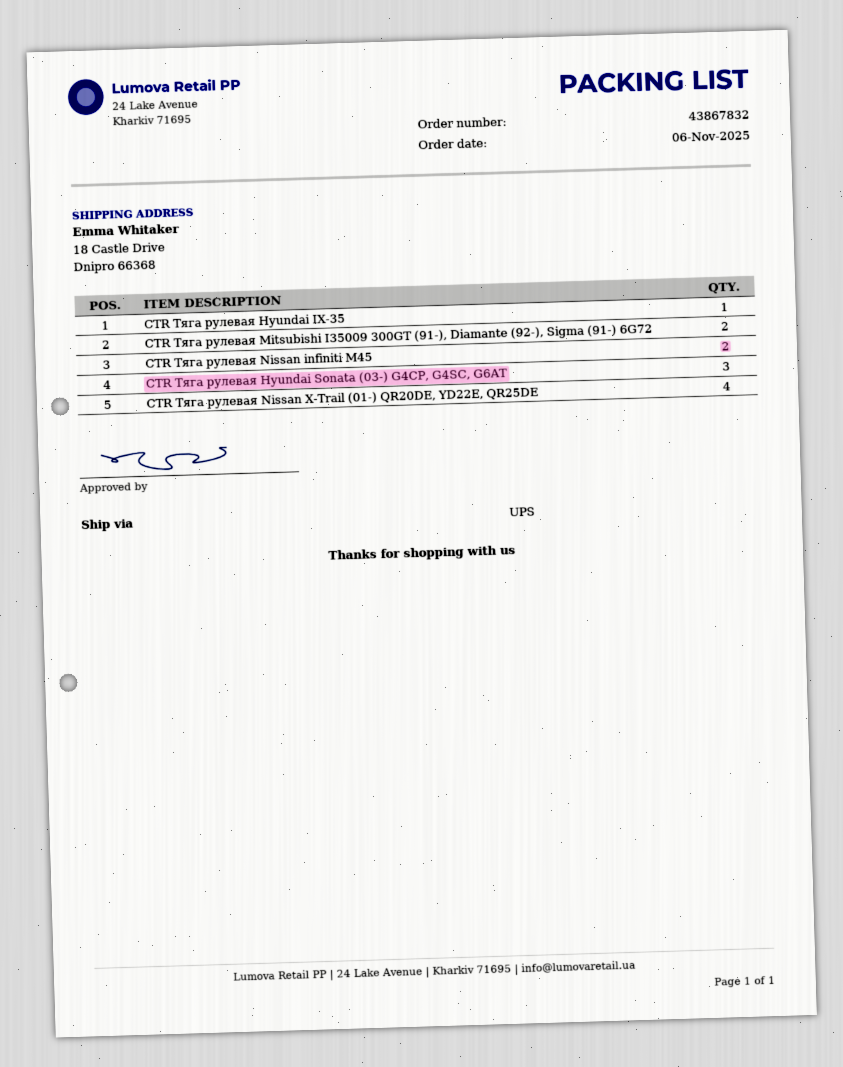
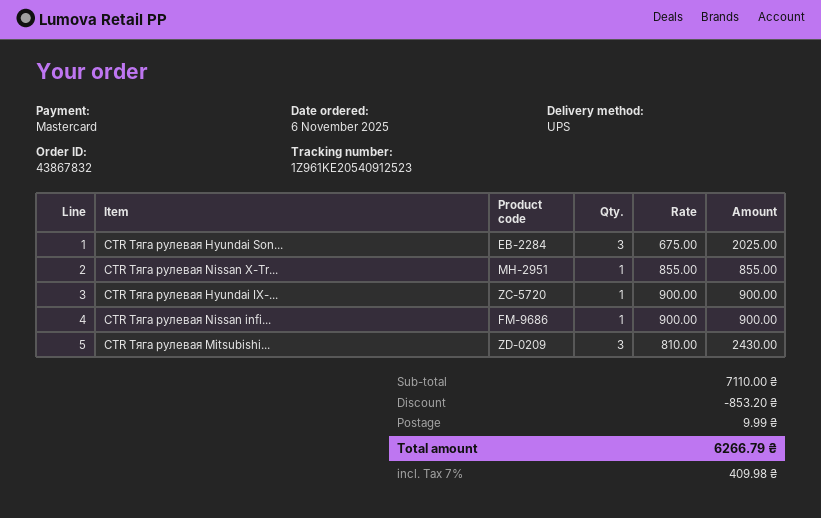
CTR Тяга рулевая Mitsubishi I35009 300GT (91-), Diamante (92-), Sigma (91-) 6G72: 2 -> 3
CTR Тяга рулевая Nissan infiniti M45: 2 -> 1
CTR Тяга рулевая Nissan X-Trail (01-) QR20DE, YD22E, QR25DE: 4 -> 1

